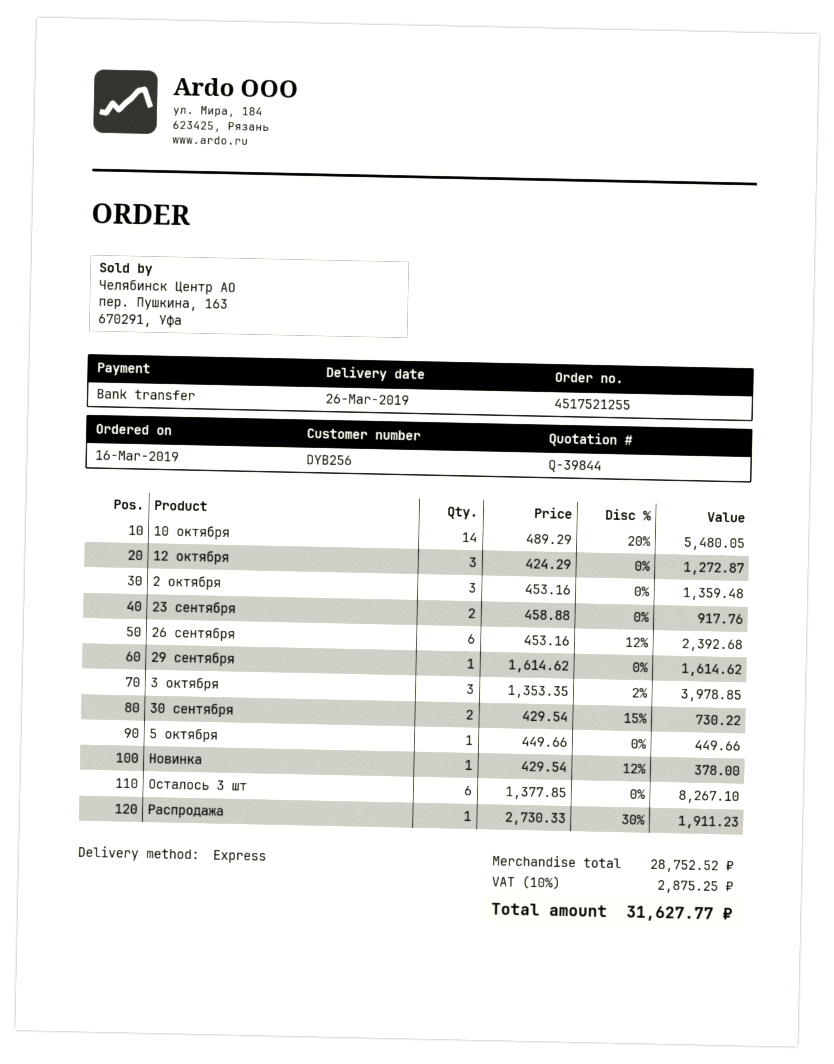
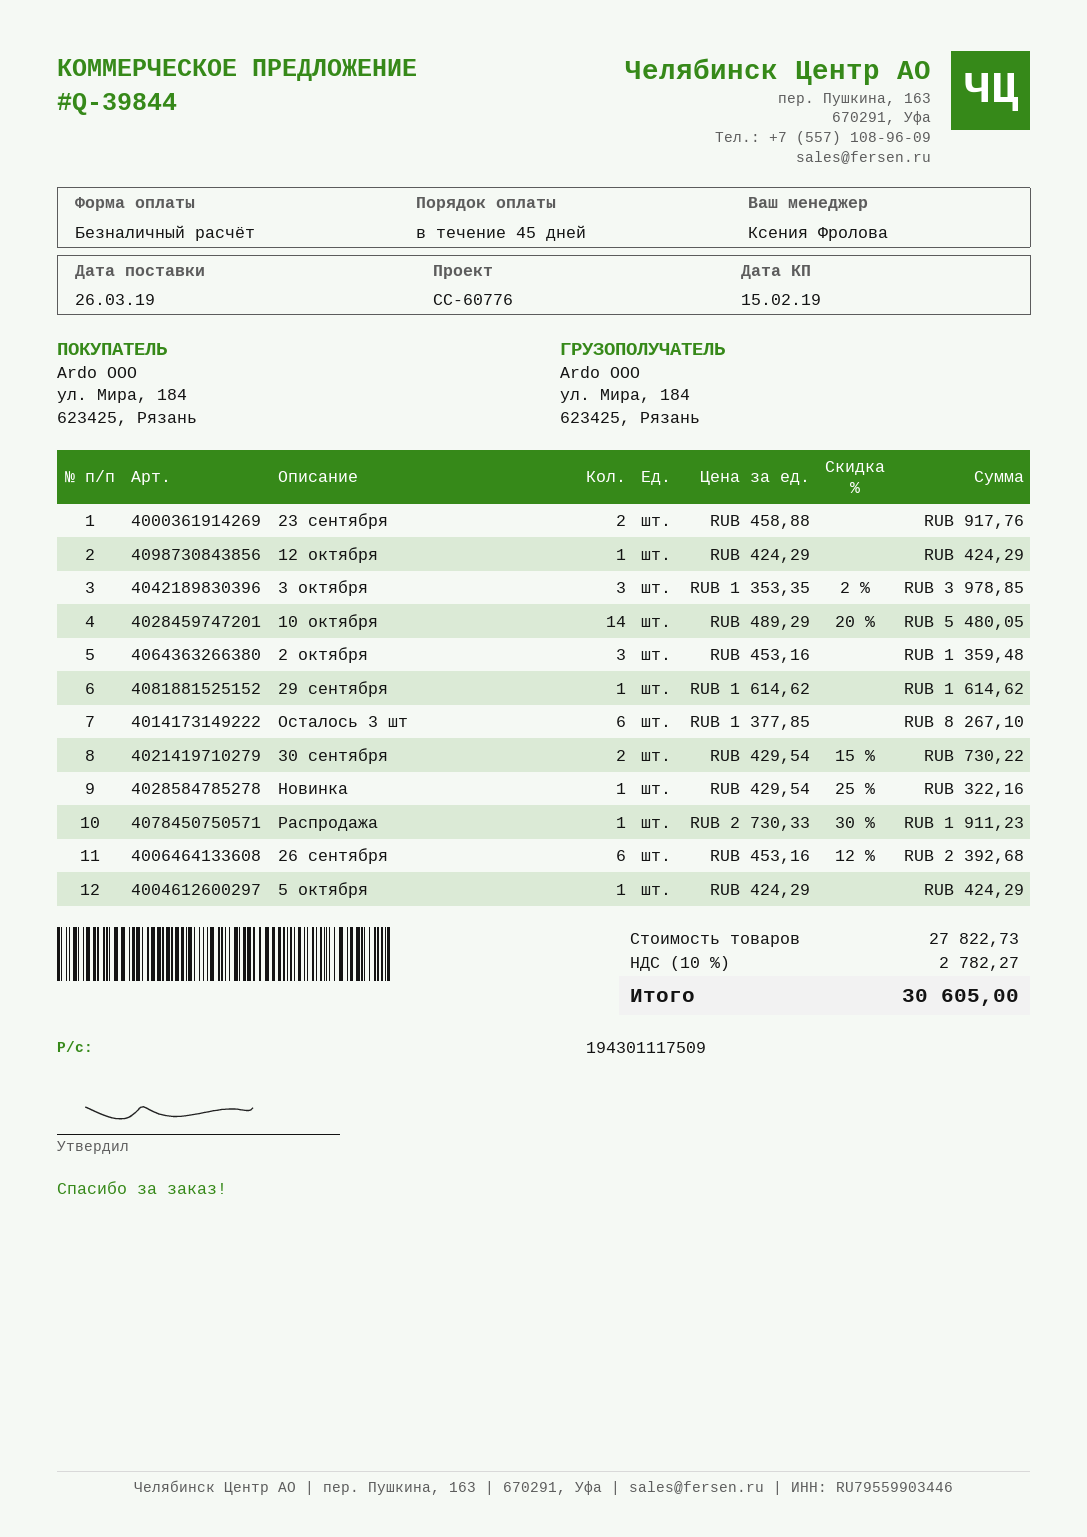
12 октября: 3 x 424.29 = 1272.87 -> 1 x 424.29 = 424.29
5 октября: 1 x 449.66 = 449.66 -> 1 x 424.29 = 424.29
Новинка: 1 x 429.54 - 12% = 378.00 -> 1 x 429.54 - 25% = 322.16
subtotal: 28752.52 -> 27822.73
tax: 10% = 2875.25 -> 10% = 2782.27
total: 31627.77 -> 30605.00

